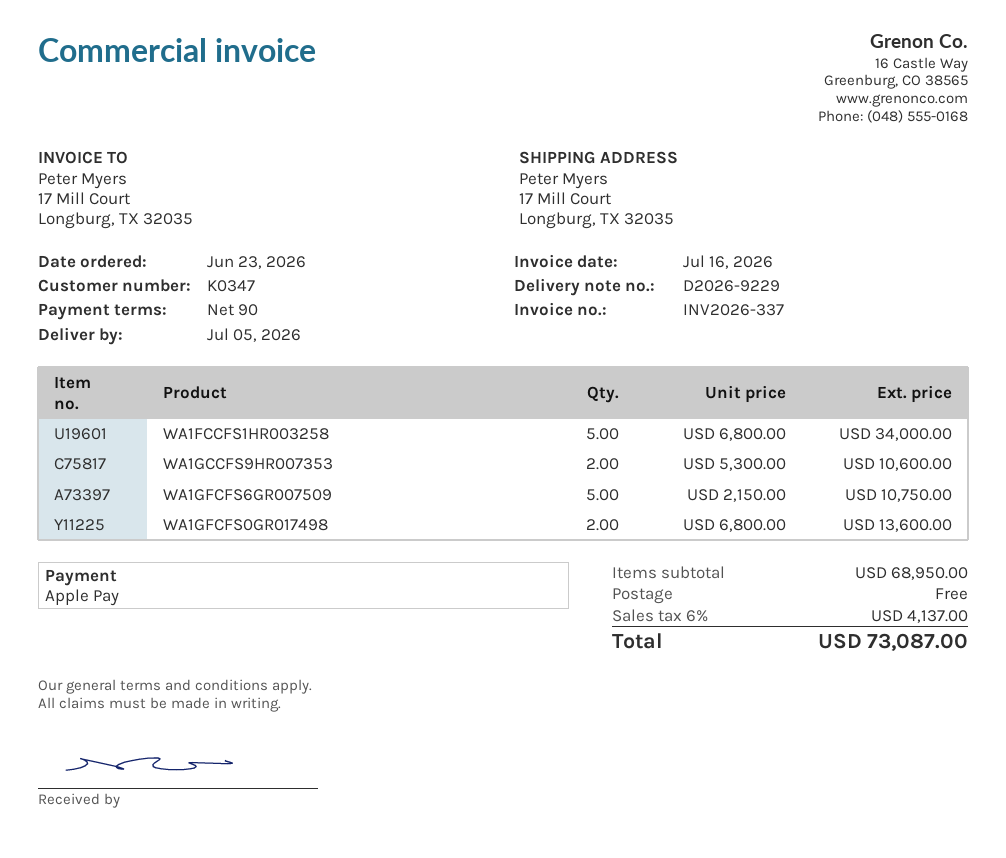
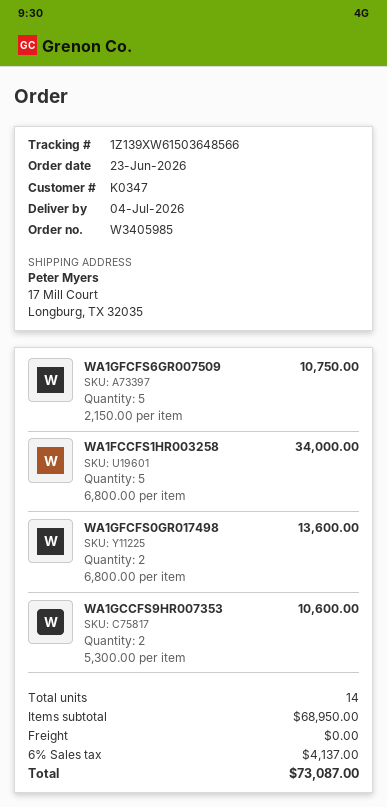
delivery date: 2026-07-05 -> 2026-07-04

